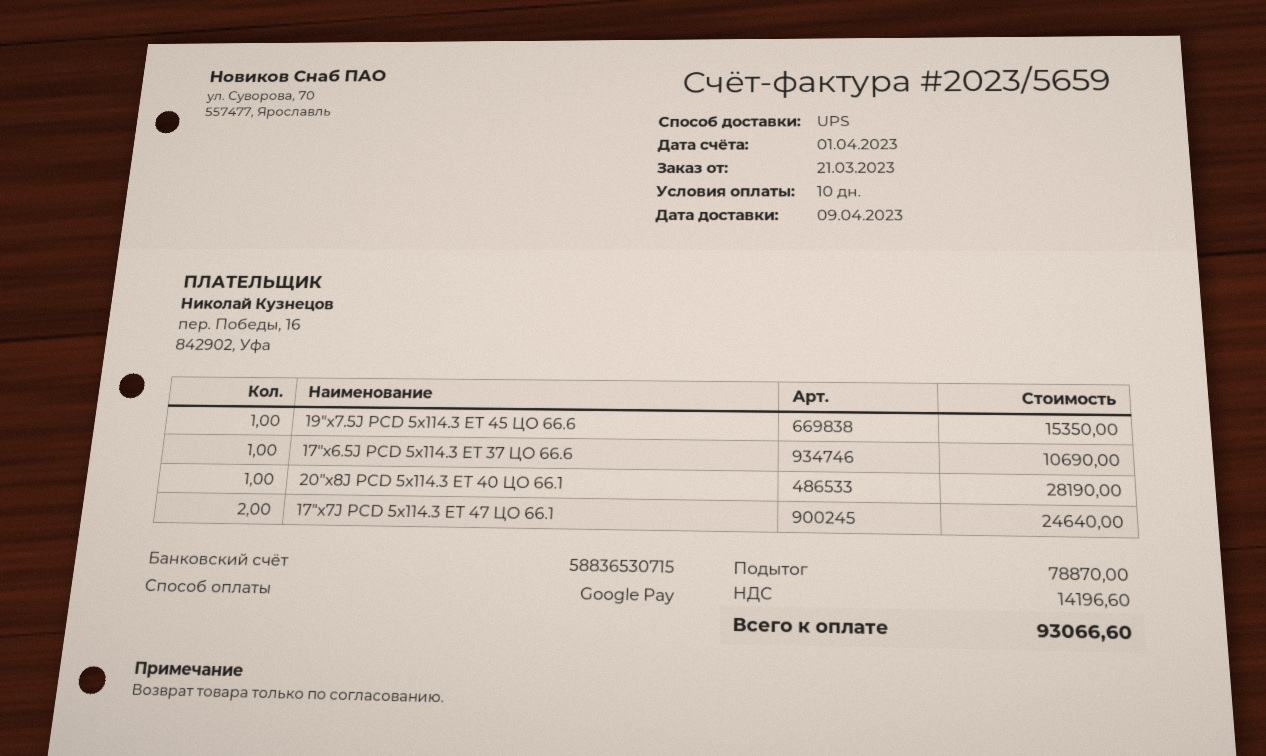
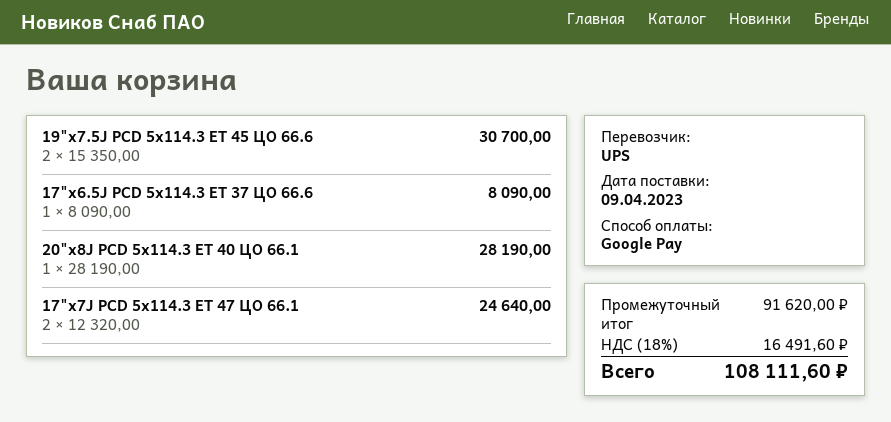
19"x7.5J PCD 5x114.3 ЕТ 45 ЦО 66.6: 1 for 15350.00 -> 2 for 30700.00
17"x6.5J PCD 5x114.3 ЕТ 37 ЦО 66.6: 1 for 10690.00 -> 1 for 8090.00
subtotal: 78870.00 -> 91620.00
tax: 14196.60 -> 16491.60
total: 93066.60 -> 108111.60

